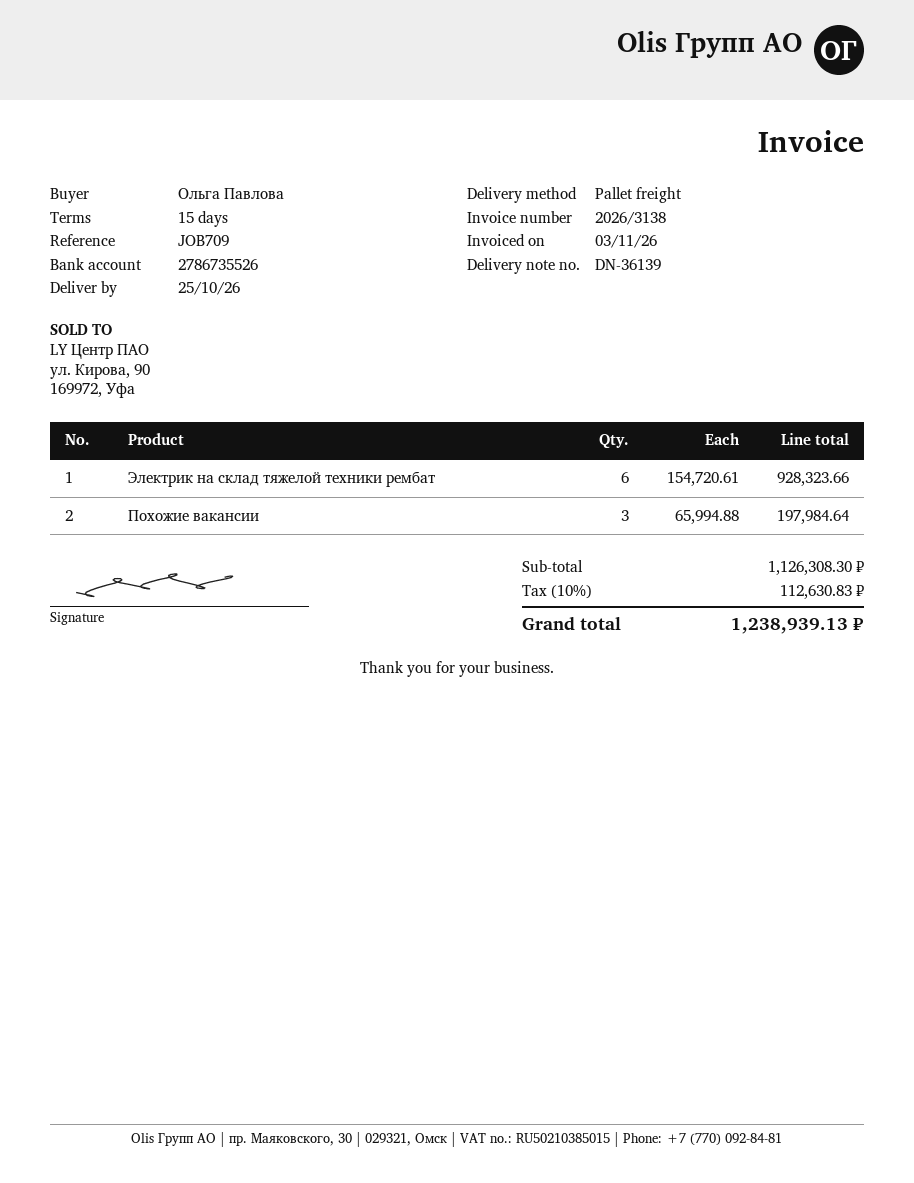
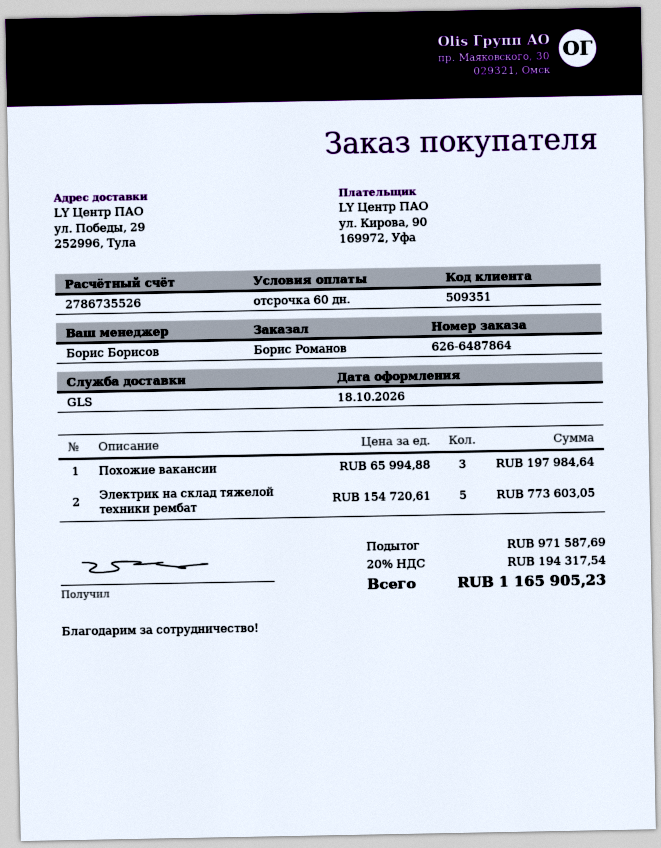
payment terms: 15 days -> 60 days
ordered by: Ольга Павлова -> Борис Романов
shipping method: pallet freight -> GLS
Электрик на склад тяжелой техники рембат: 6 x 154720.61 = 928323.66 -> 5 x 154720.61 = 773603.05
subtotal: 1126308.30 -> 971587.69
tax: 10% = 112630.83 -> 20% = 194317.54
total: 1238939.13 -> 1165905.23

